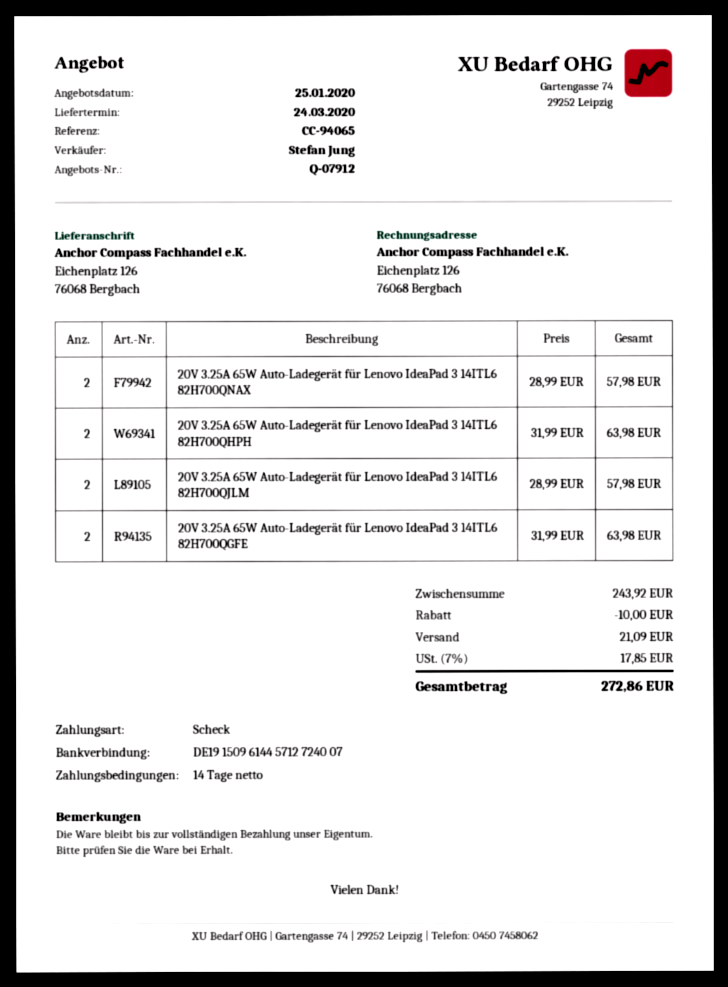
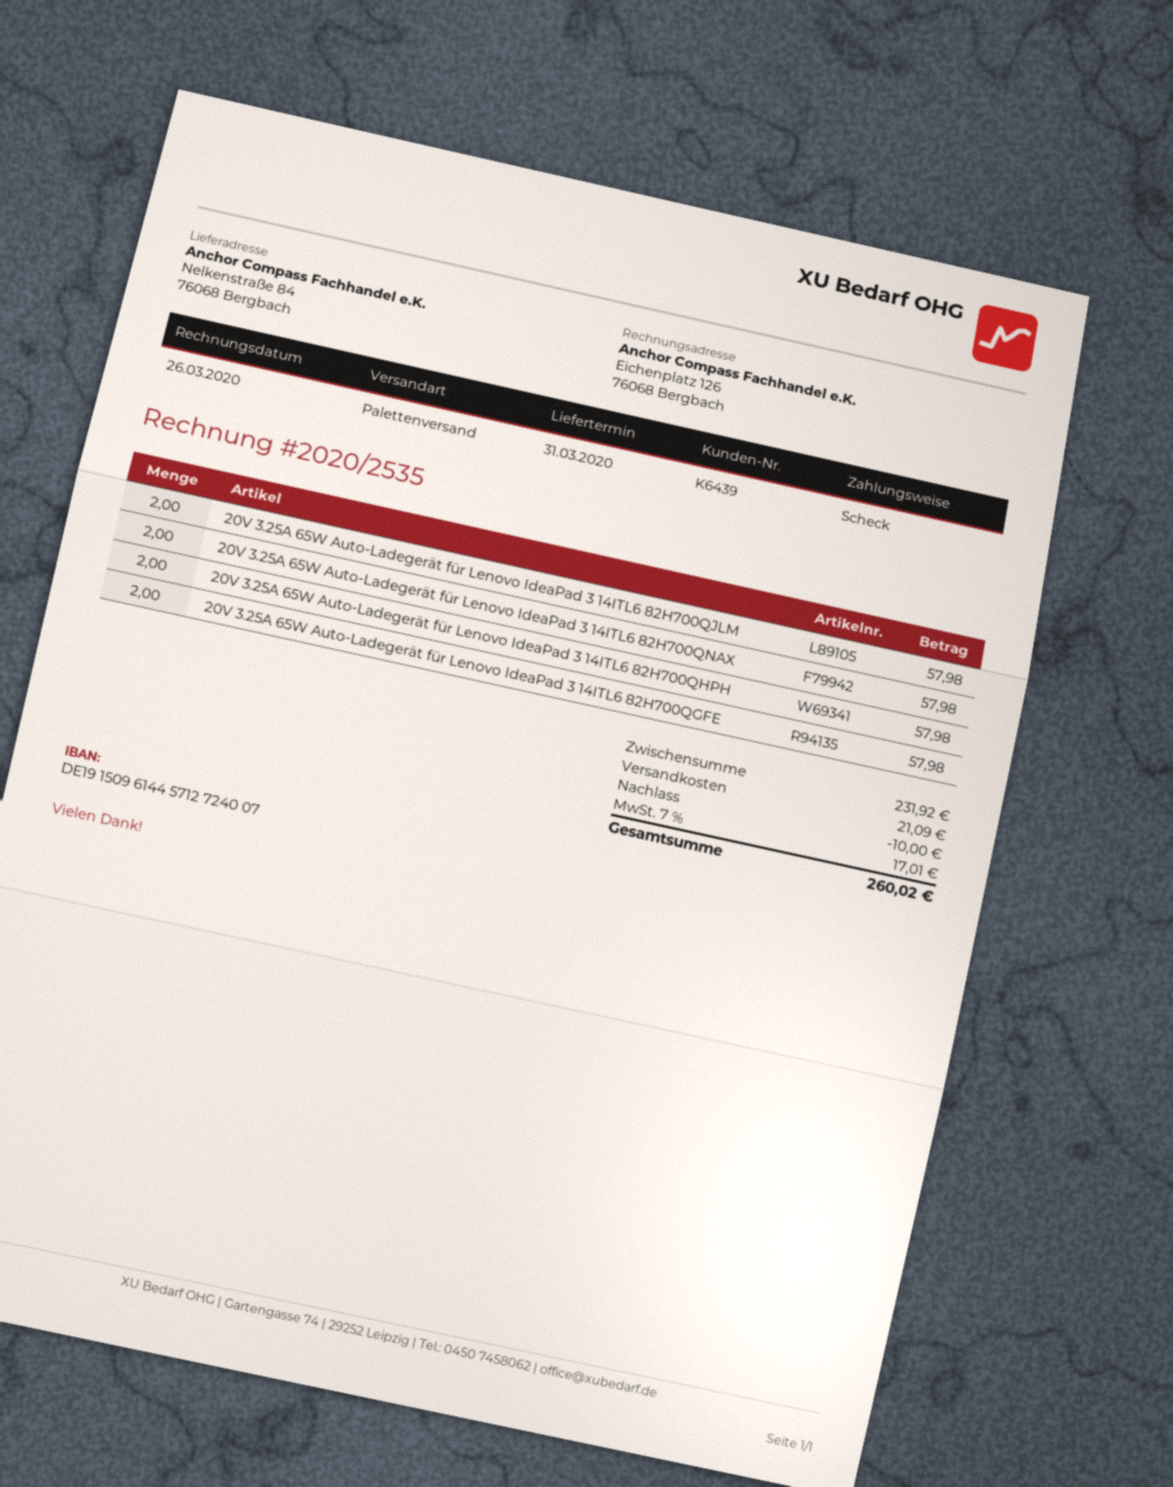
delivery date: 2020-03-24 -> 2020-03-31
ship to: Eichenplatz 126, 76068 Bergbach -> Nelkenstraße 84, 76068 Bergbach
20V 3.25A 65W Auto-Ladegerät für Lenovo IdeaPad 3 14ITL6 82H700QHPH: 2 for 63.98 -> 2 for 57.98
20V 3.25A 65W Auto-Ladegerät für Lenovo IdeaPad 3 14ITL6 82H700QGFE: 2 for 63.98 -> 2 for 57.98
subtotal: 243.92 -> 231.92
tax: 7% = 17.85 -> 7% = 17.01
total: 272.86 -> 260.02

